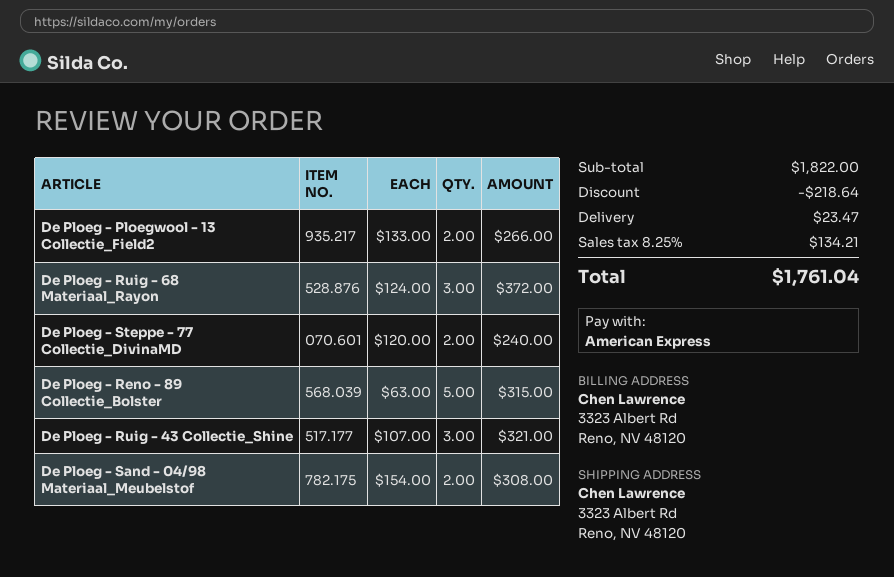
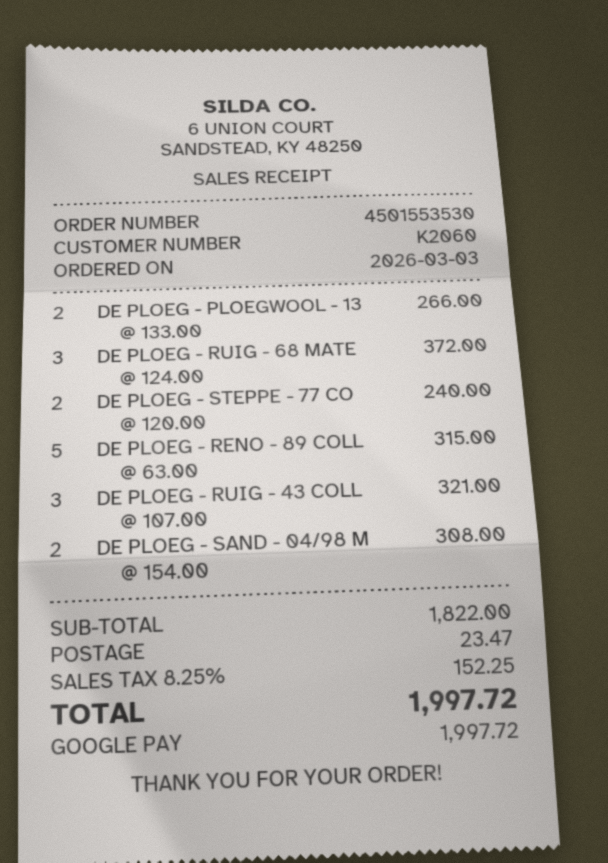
payment method: American Express -> Google Pay
discount: 218.64 -> none
tax: 8.25% = 134.21 -> 8.25% = 152.25
total: 1761.04 -> 1997.72

